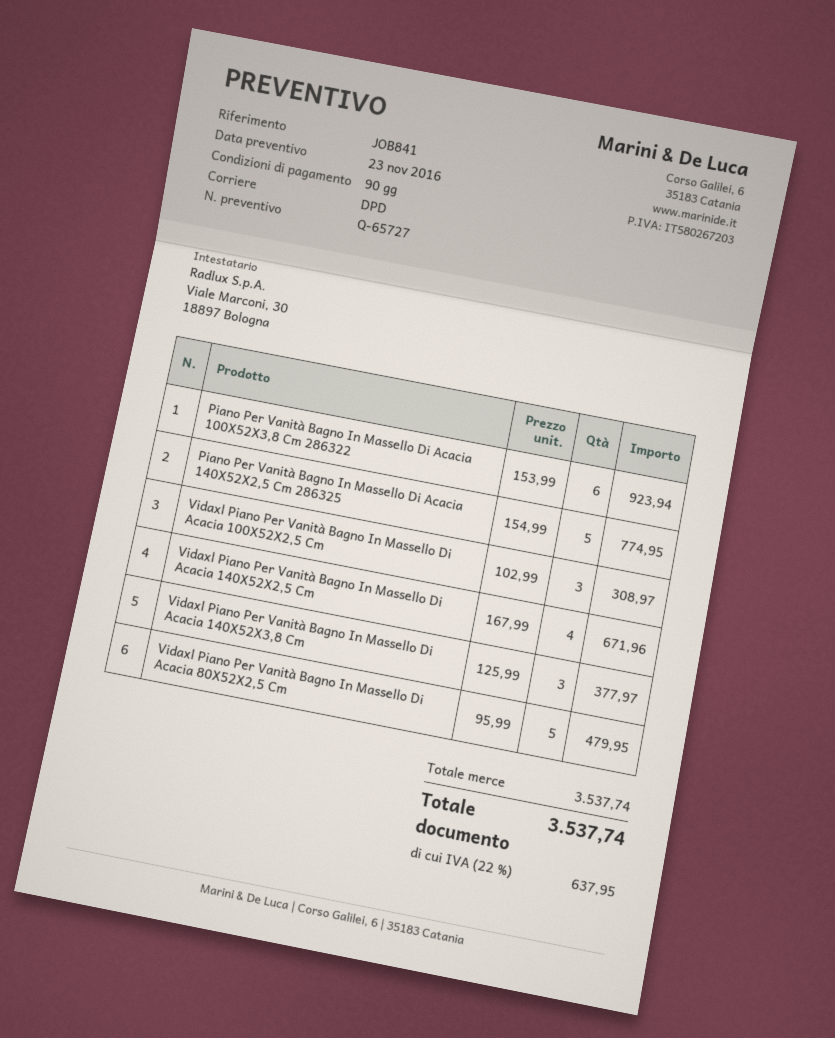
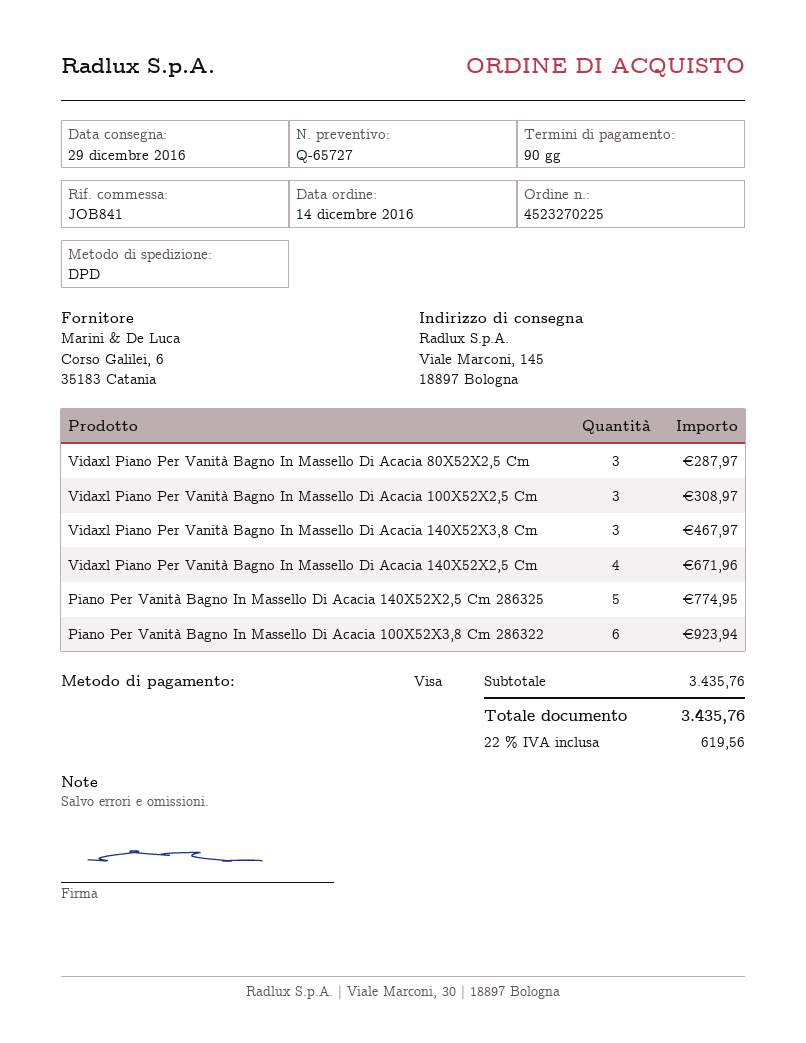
Vidaxl Piano Per Vanità Bagno In Massello Di Acacia 140X52X3,8 Cm: 3 for 377.97 -> 3 for 467.97
Vidaxl Piano Per Vanità Bagno In Massello Di Acacia 80X52X2,5 Cm: 5 for 479.95 -> 3 for 287.97
subtotal: 3537.74 -> 3435.76
tax: 22% = 637.95 -> 22% = 619.56
total: 3537.74 -> 3435.76

